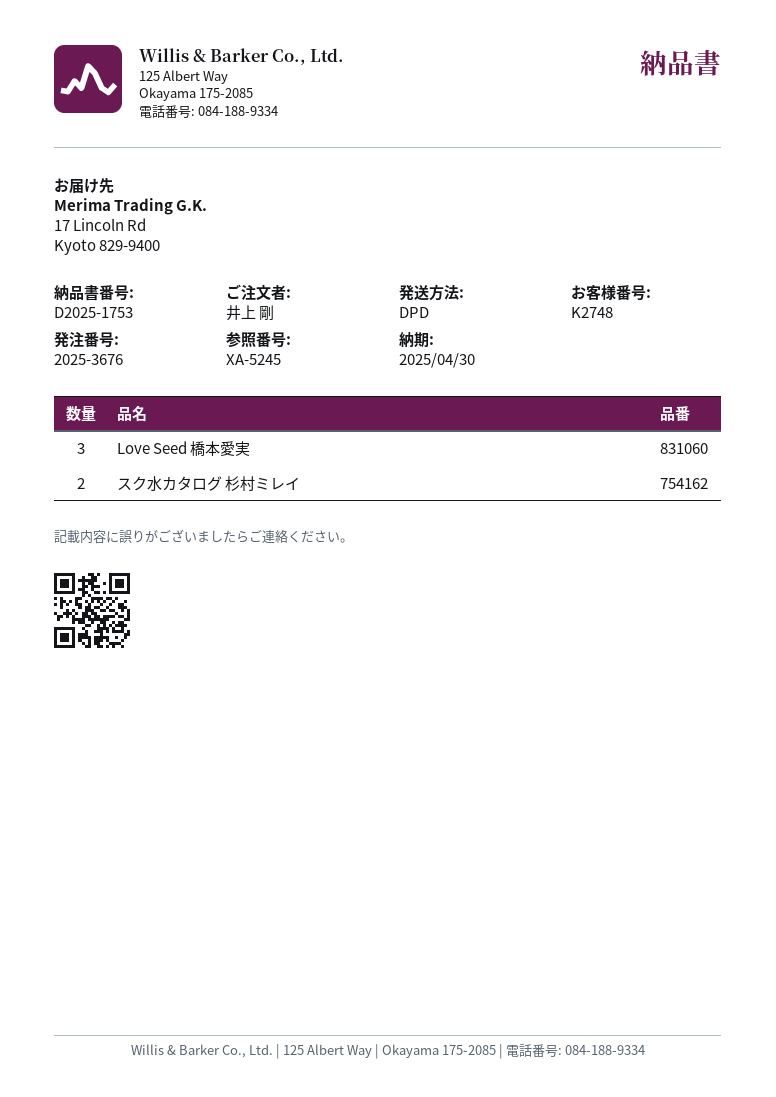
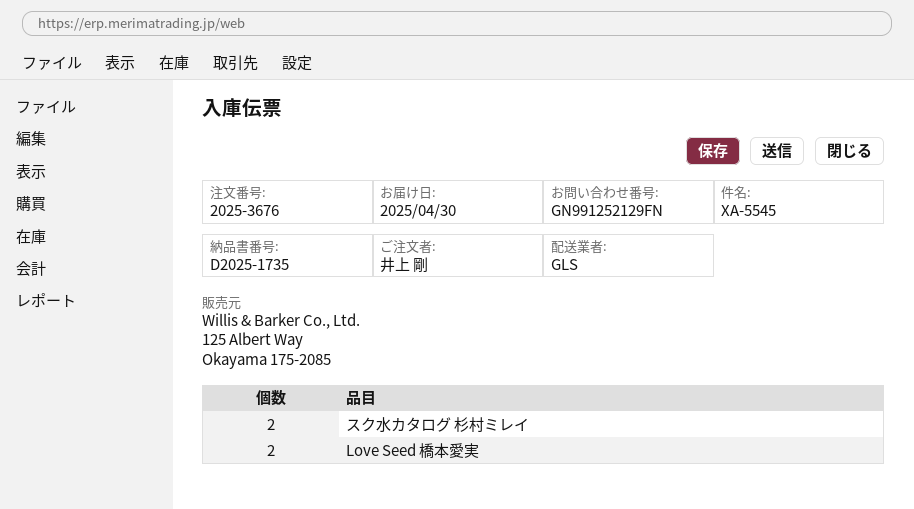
delivery note number: D2025-1753 -> D2025-1735
reference: XA-5245 -> XA-5545
shipping method: DPD -> GLS
Love Seed 橋本愛実: 3 -> 2

